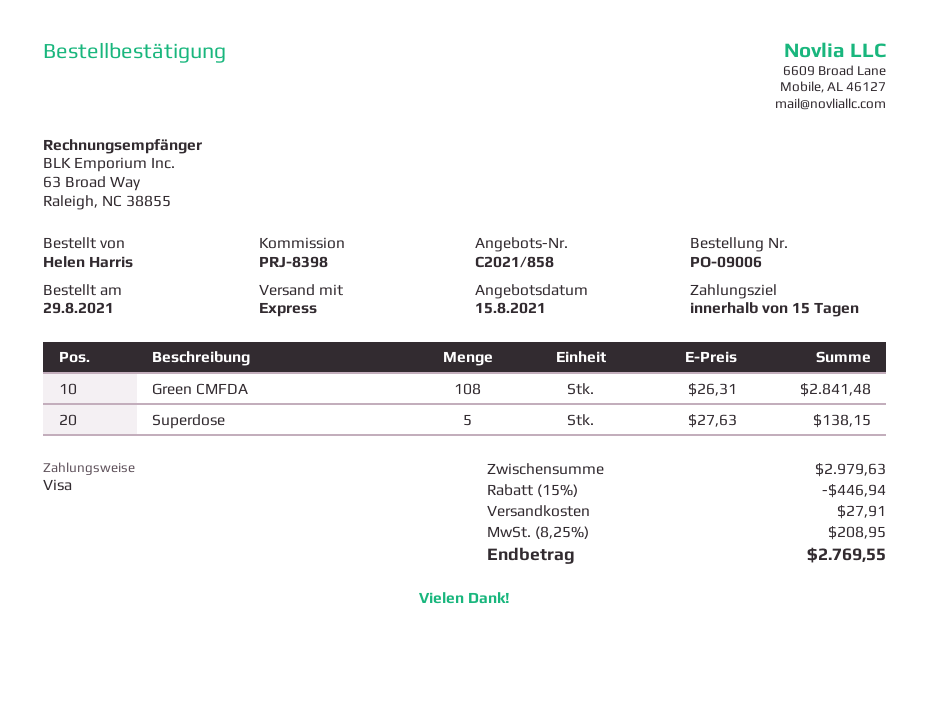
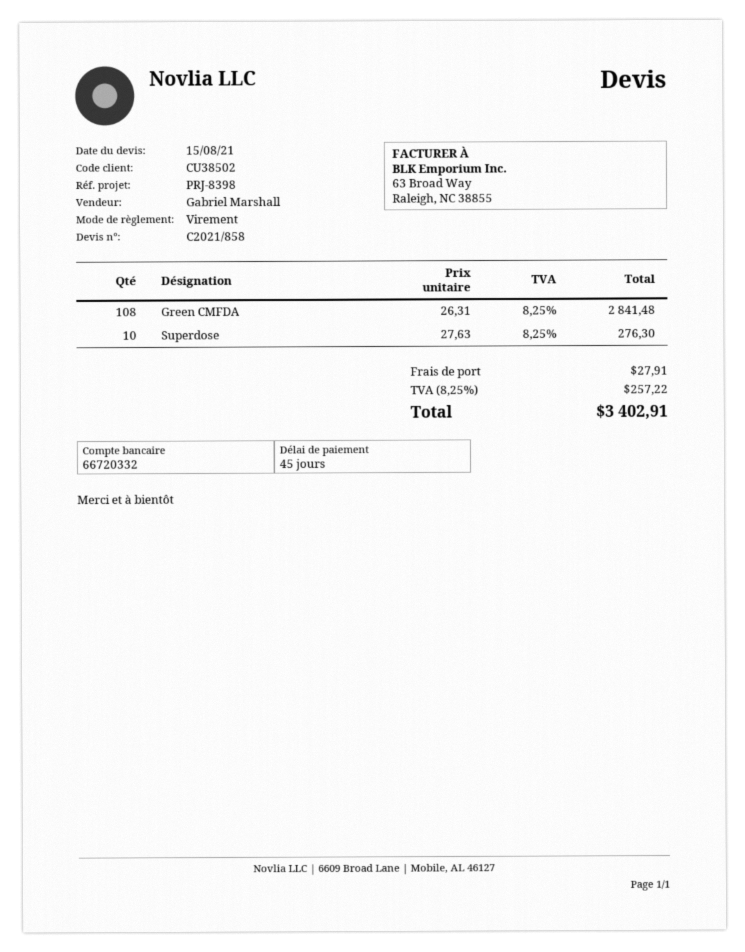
payment terms: 15 days -> 45 days
payment method: Visa -> bank transfer
Superdose: 5 x 27.63 = 138.15 -> 10 x 27.63 = 276.30
discount: 15% = 446.94 -> none
tax: 8.25% = 208.95 -> 8.25% = 257.22
total: 2769.55 -> 3402.91

